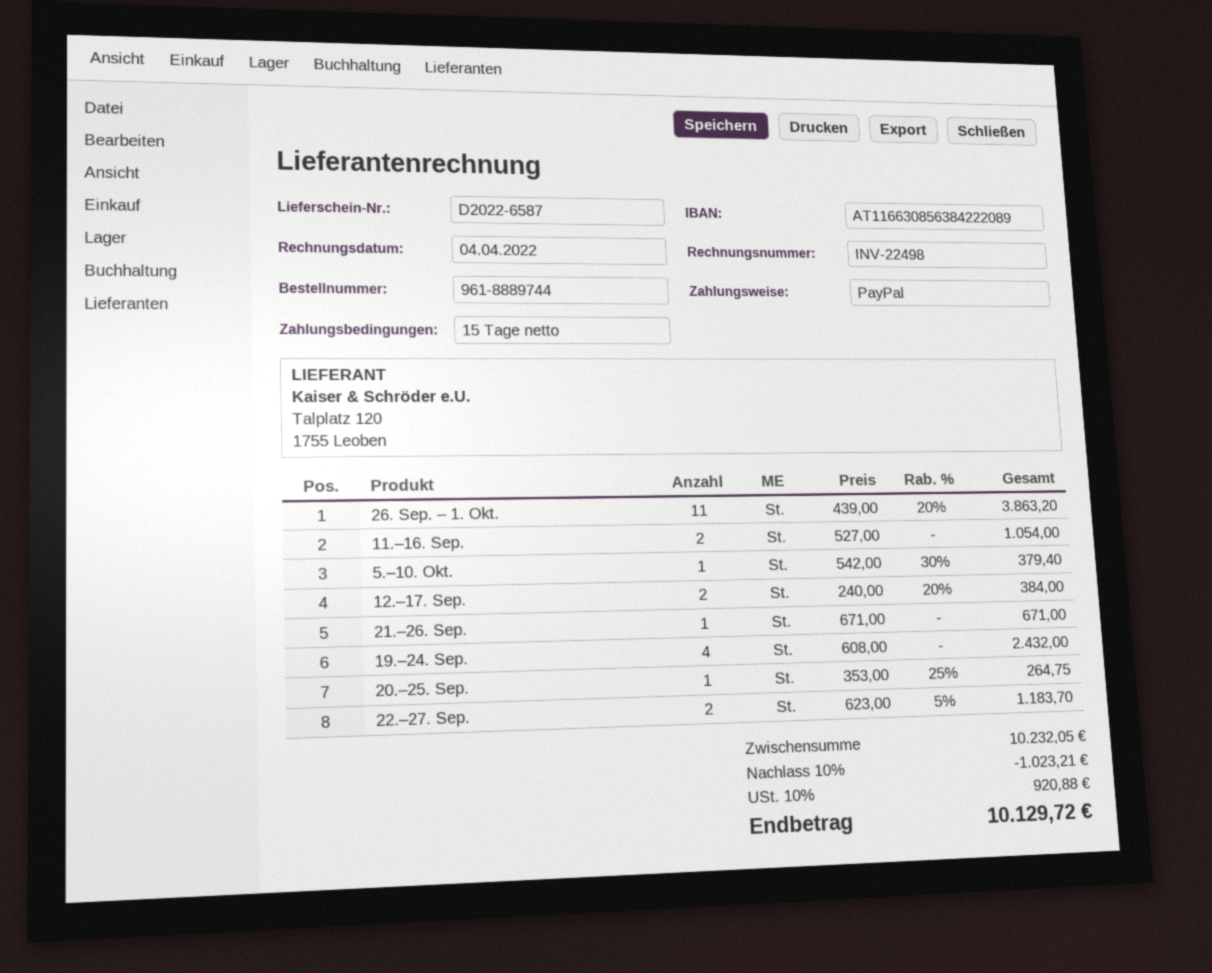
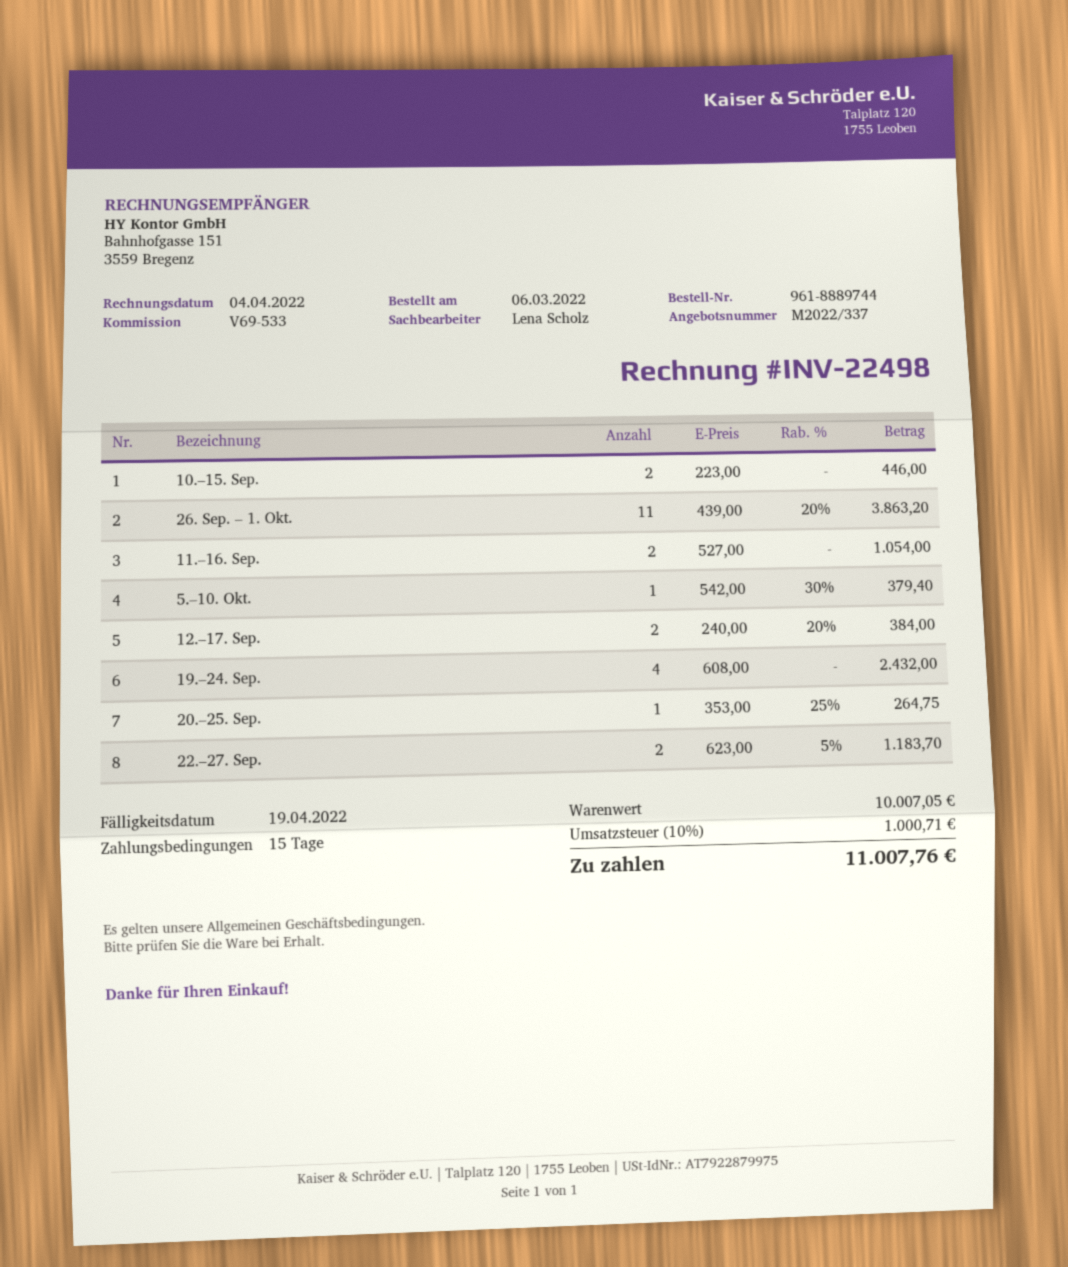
21.–26. Sep.: 1 x 671.00 = 671.00 -> none
10.–15. Sep.: none -> 2 x 223.00 = 446.00
subtotal: 10232.05 -> 10007.05
discount: 10% = 1023.21 -> none
tax: 10% = 920.88 -> 10% = 1000.71
total: 10129.72 -> 11007.76

